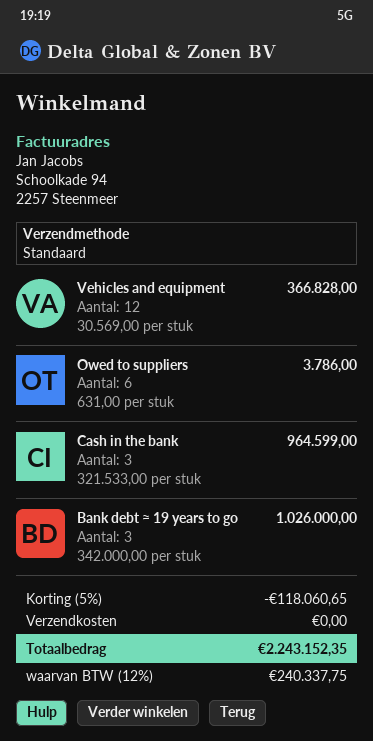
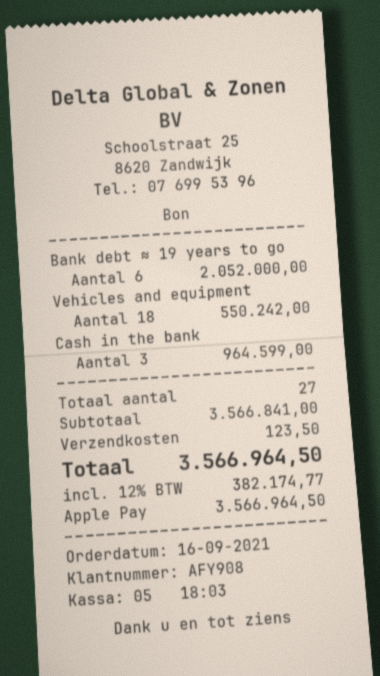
Vehicles and equipment: 12 for 366828.00 -> 18 for 550242.00
Owed to suppliers: 6 for 3786.00 -> none
Bank debt ≈ 19 years to go: 3 for 1026000.00 -> 6 for 2052000.00
discount: 5% = 118060.65 -> none
shipping: 0.00 -> 123.50
tax: 12% = 240337.75 -> 12% = 382174.77
total: 2243152.35 -> 3566964.50

